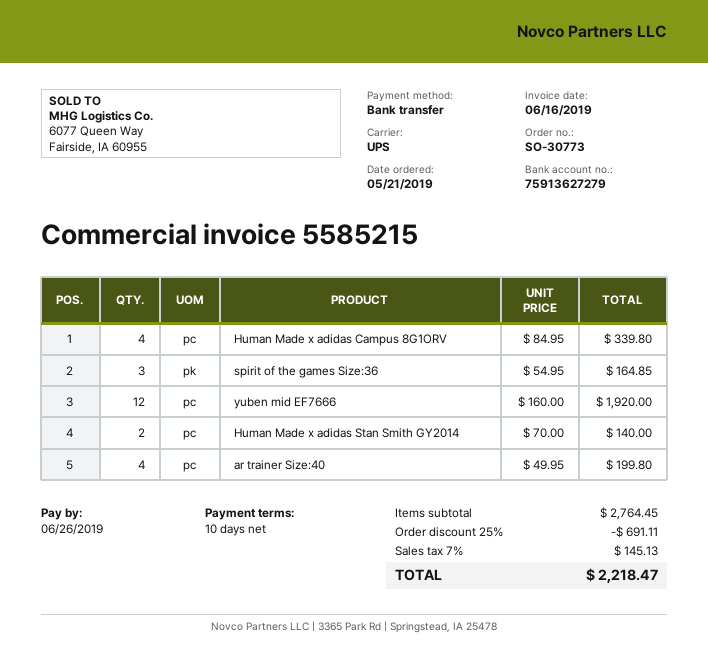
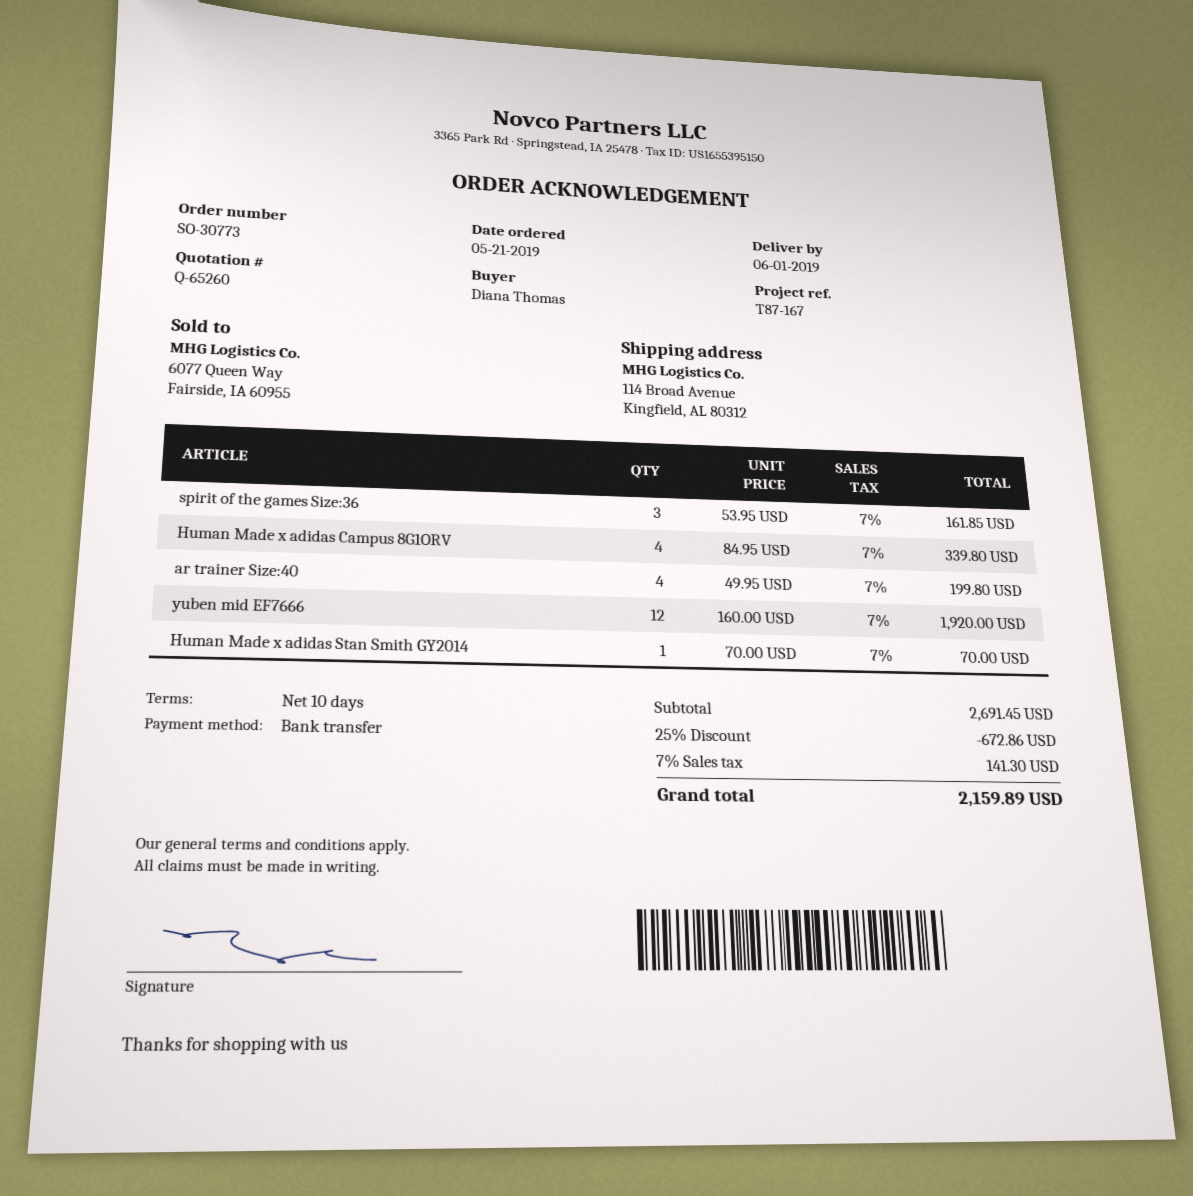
spirit of the games Size:36: 3 x 54.95 = 164.85 -> 3 x 53.95 = 161.85
Human Made x adidas Stan Smith GY2014: 2 x 70.00 = 140.00 -> 1 x 70.00 = 70.00
subtotal: 2764.45 -> 2691.45
discount: 25% = 691.11 -> 25% = 672.86
tax: 7% = 145.13 -> 7% = 141.30
total: 2218.47 -> 2159.89

